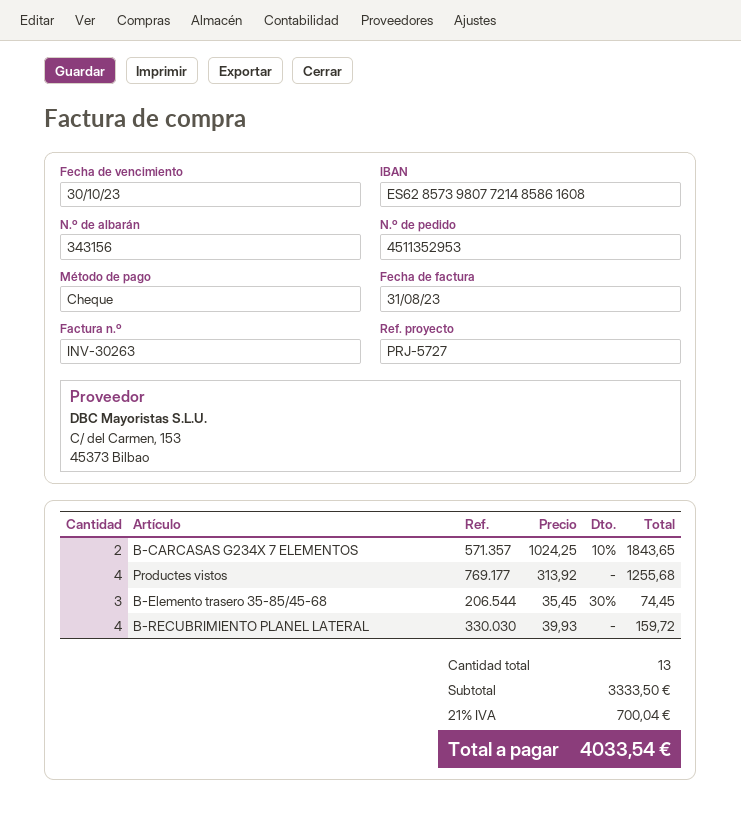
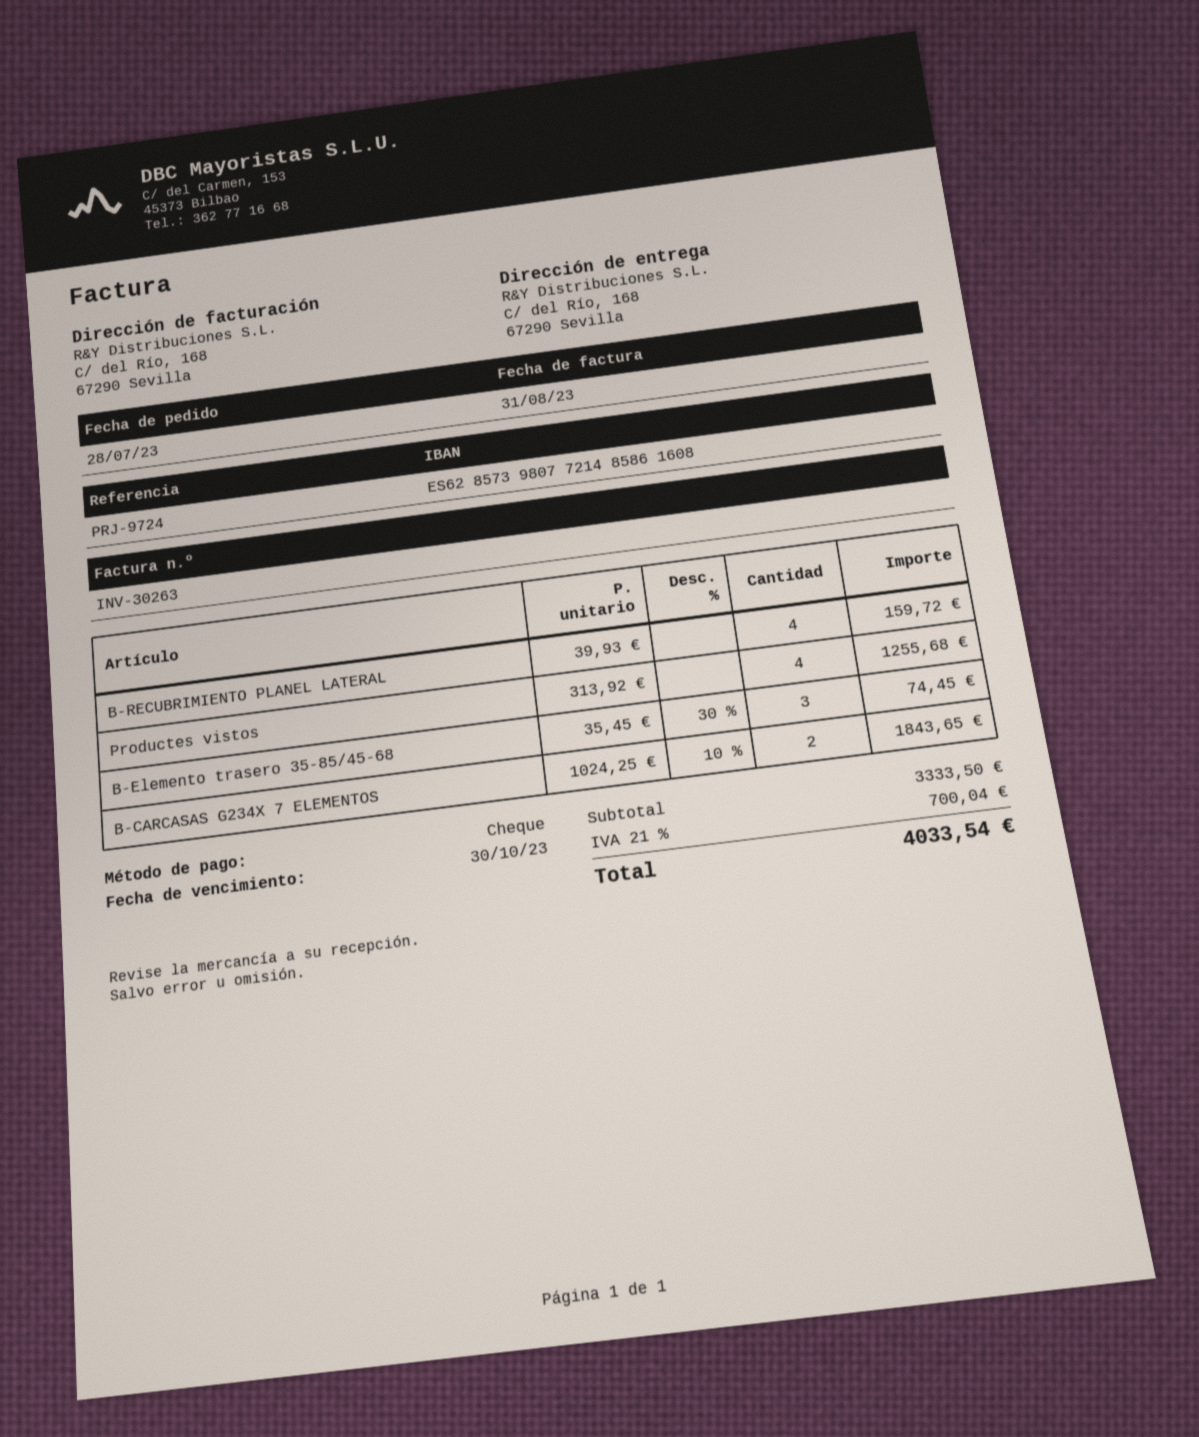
reference: PRJ-5727 -> PRJ-9724

